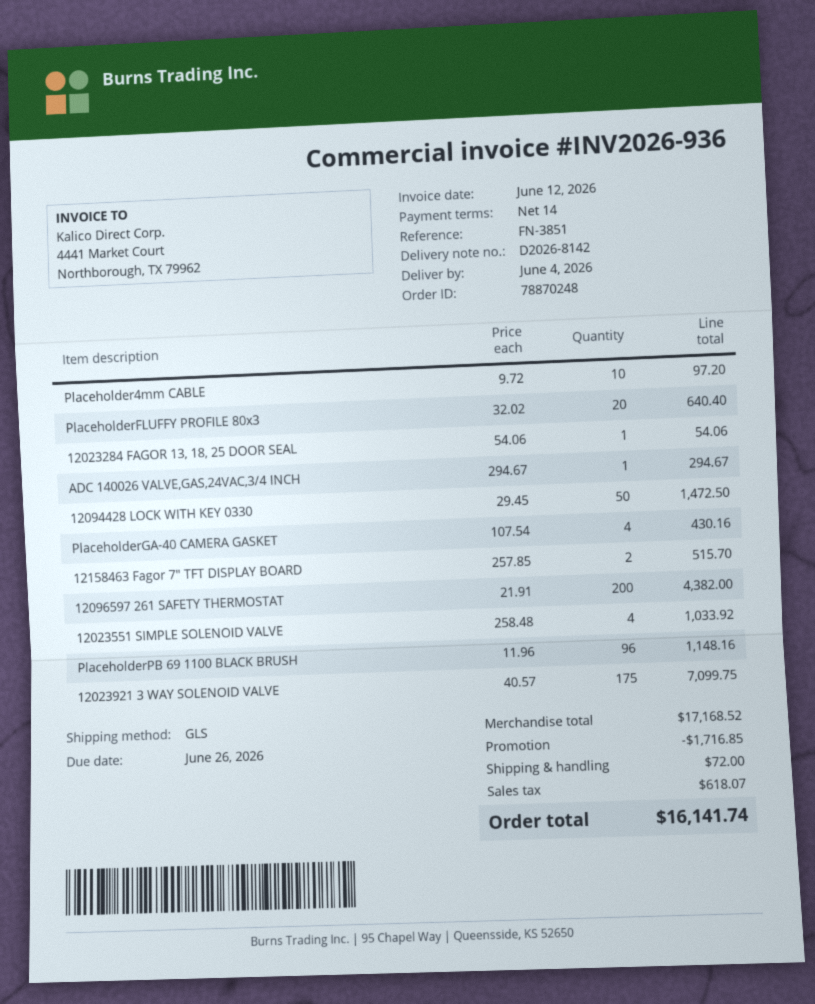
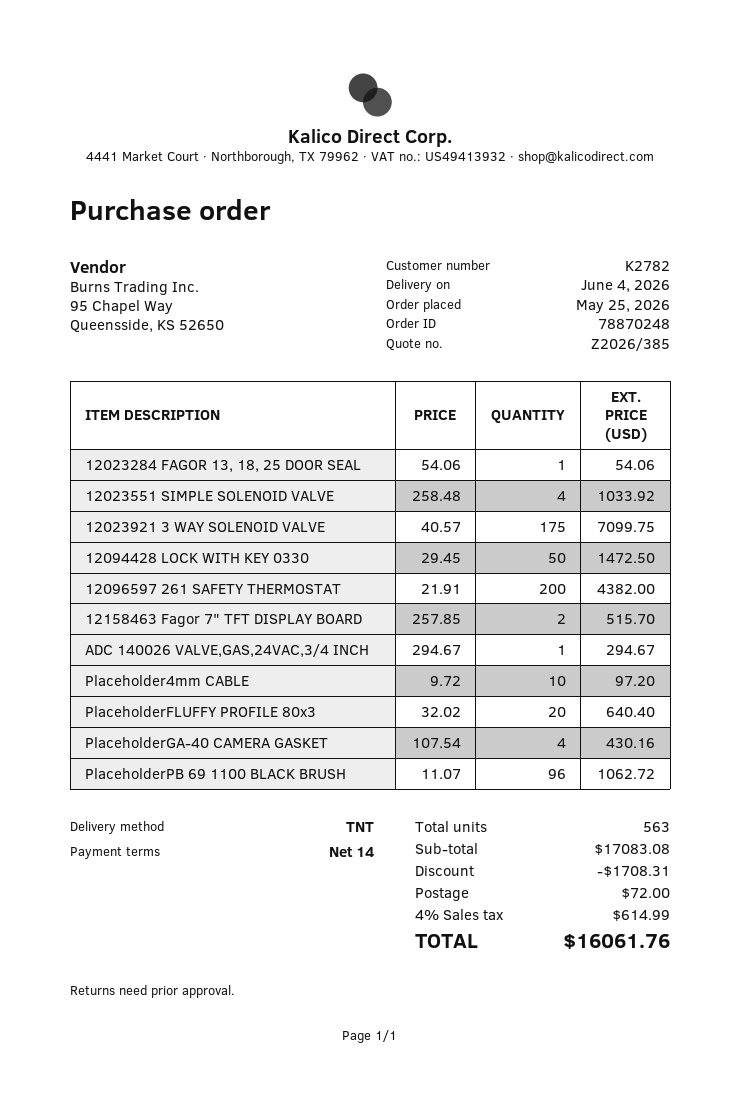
shipping method: GLS -> TNT
PlaceholderPB 69 1100 BLACK BRUSH: 96 x 11.96 = 1148.16 -> 96 x 11.07 = 1062.72
subtotal: 17168.52 -> 17083.08
discount: 1716.85 -> 1708.31
tax: 618.07 -> 614.99
total: 16141.74 -> 16061.76

